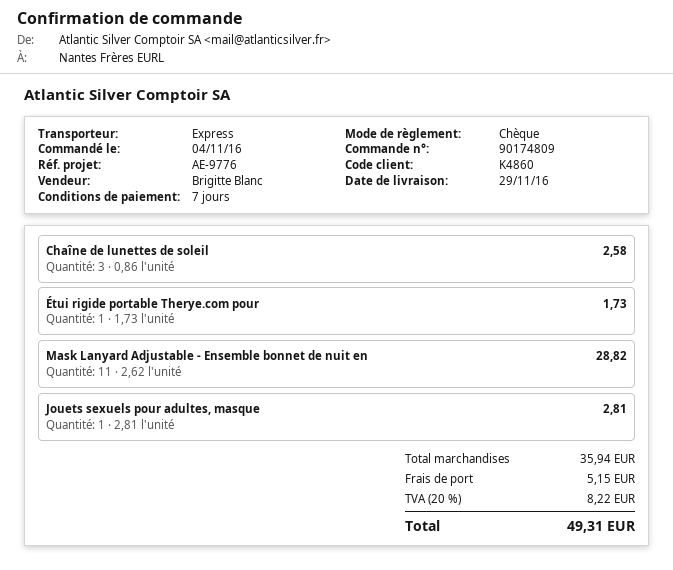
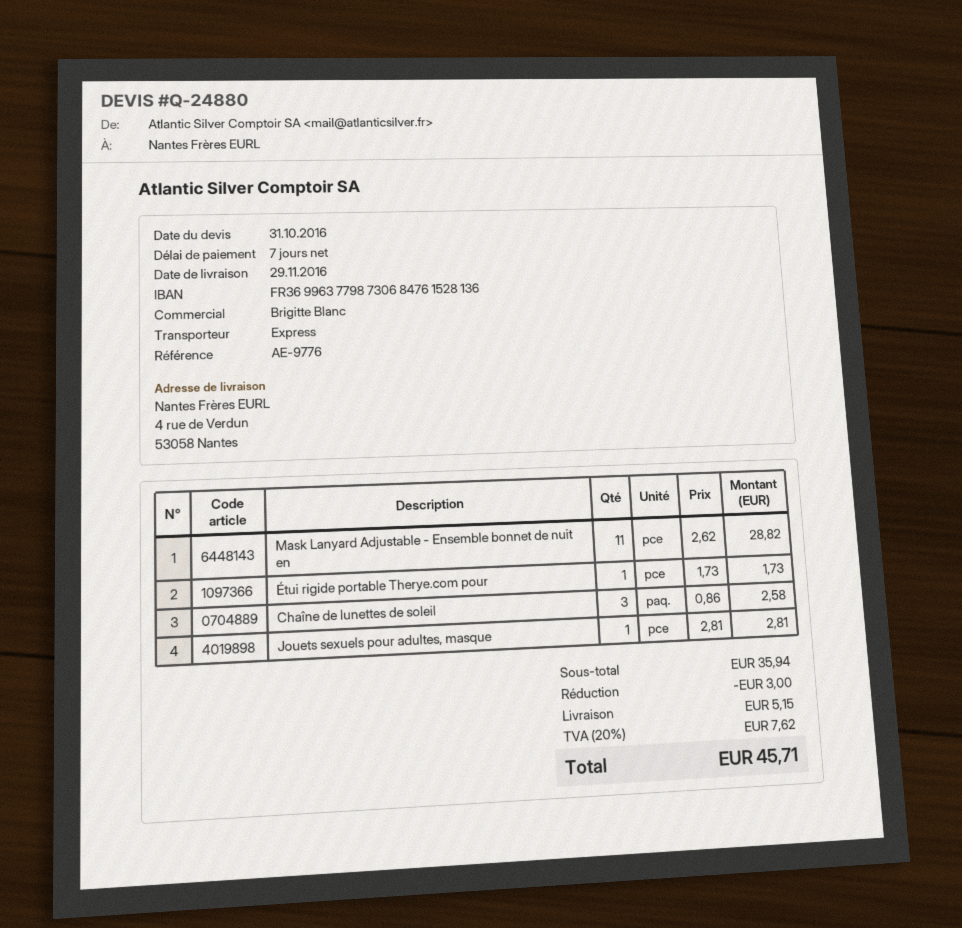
discount: none -> 3.00
tax: 20% = 8.22 -> 20% = 7.62
total: 49.31 -> 45.71

